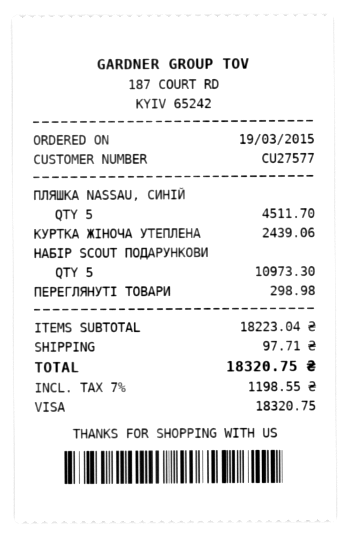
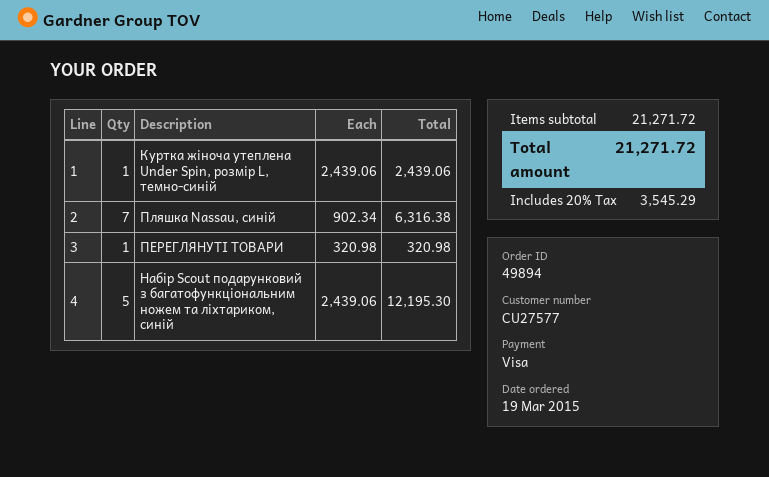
ПЛЯШКА NASSAU, СИНІЙ: 5 for 4511.70 -> 7 for 6316.38
НАБІР SCOUT ПОДАРУНКОВИ: 5 for 10973.30 -> 5 for 12195.30
ПЕРЕГЛЯНУТІ ТОВАРИ: 1 for 298.98 -> 1 for 320.98
subtotal: 18223.04 -> 21271.72
shipping: 97.71 -> none
tax: 7% = 1198.55 -> 20% = 3545.29
total: 18320.75 -> 21271.72

